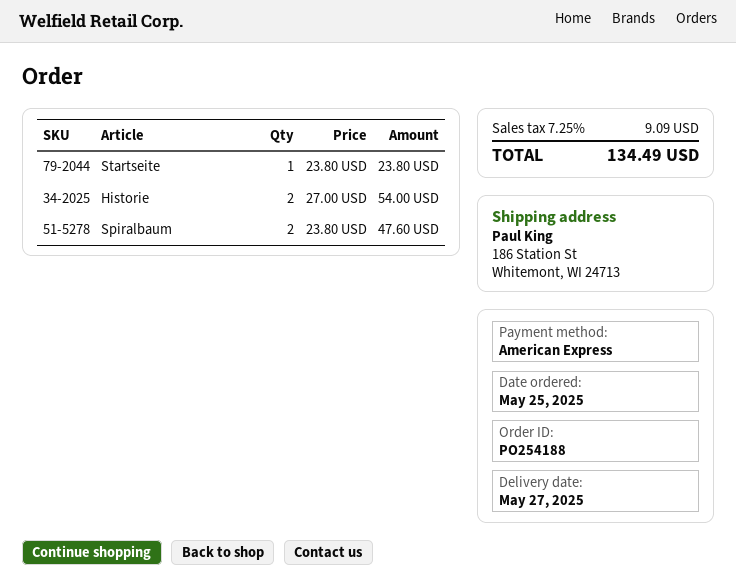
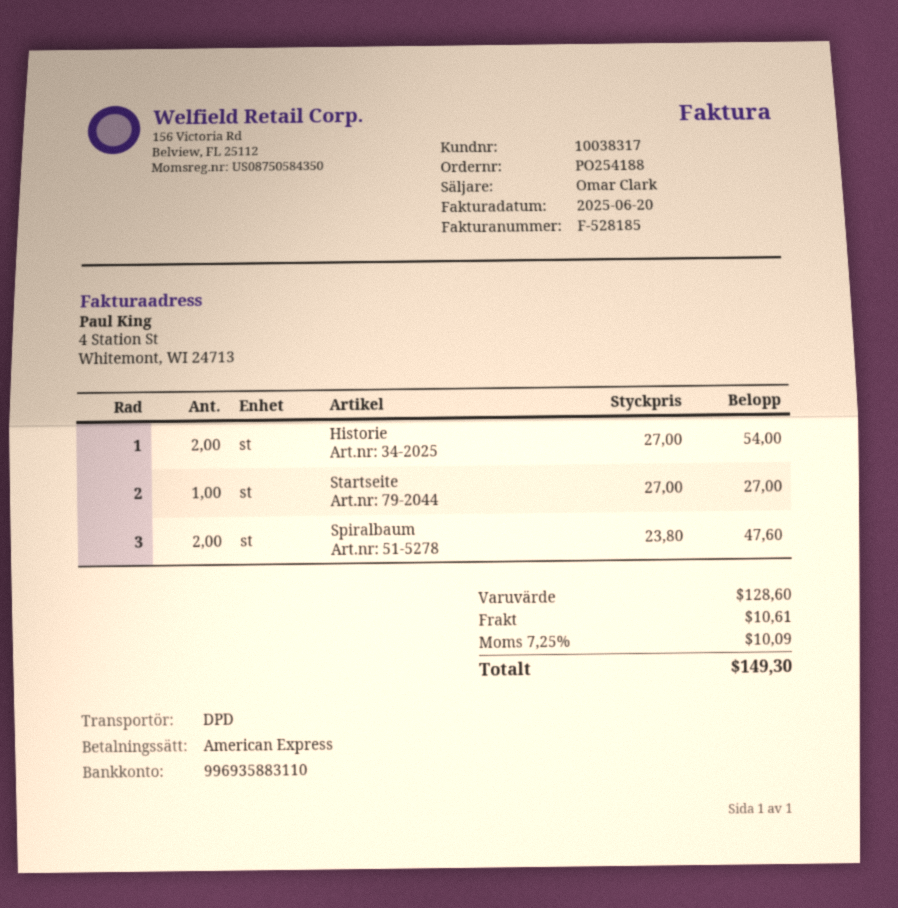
Startseite: 1 x 23.80 = 23.80 -> 1 x 27.00 = 27.00
shipping: none -> 10.61
tax: 7.25% = 9.09 -> 7.25% = 10.09
total: 134.49 -> 149.30

